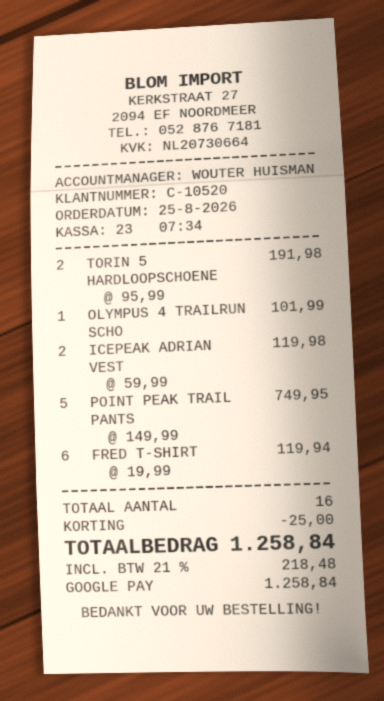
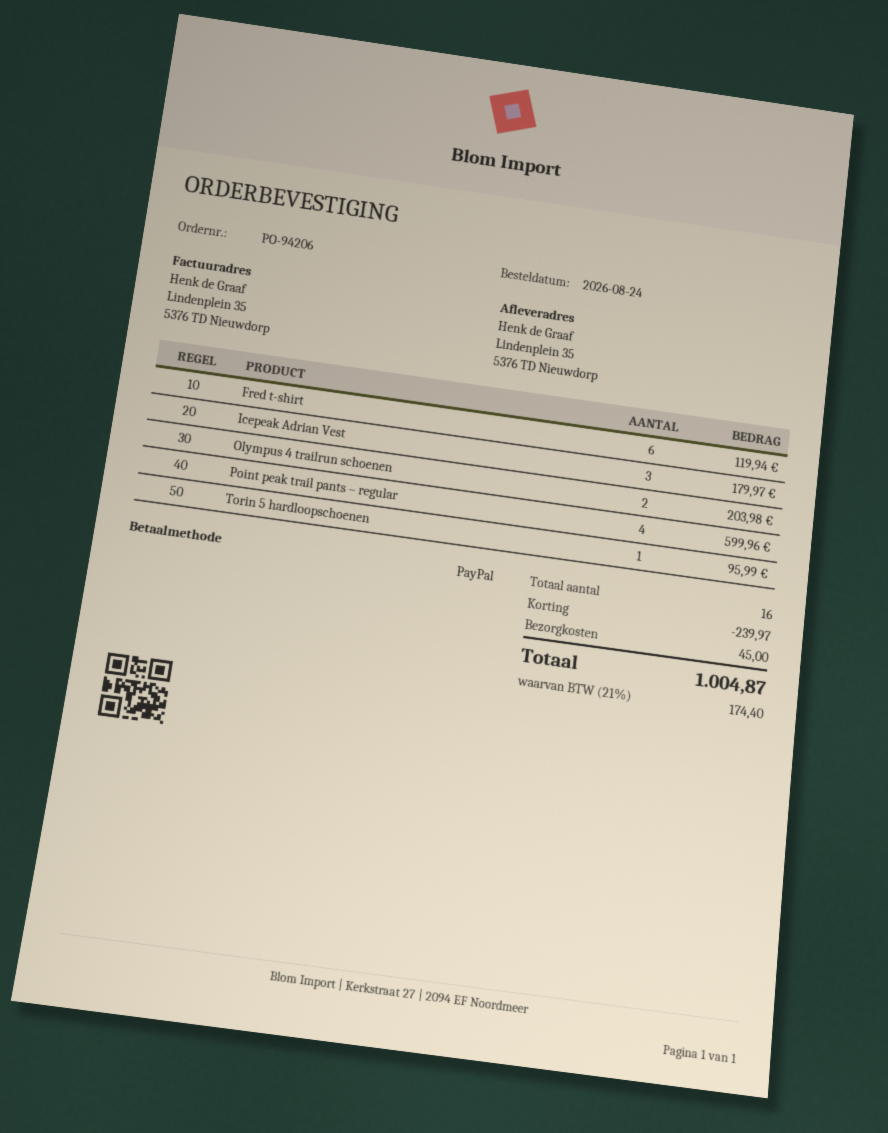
order date: 2026-08-25 -> 2026-08-24
payment method: Google Pay -> PayPal
TORIN 5 HARDLOOPSCHOENE: 2 for 191.98 -> 1 for 95.99
OLYMPUS 4 TRAILRUN SCHO: 1 for 101.99 -> 2 for 203.98
ICEPEAK ADRIAN VEST: 2 for 119.98 -> 3 for 179.97
POINT PEAK TRAIL PANTS: 5 for 749.95 -> 4 for 599.96
discount: 25.00 -> 239.97
shipping: none -> 45.00
tax: 21% = 218.48 -> 21% = 174.40
total: 1258.84 -> 1004.87

